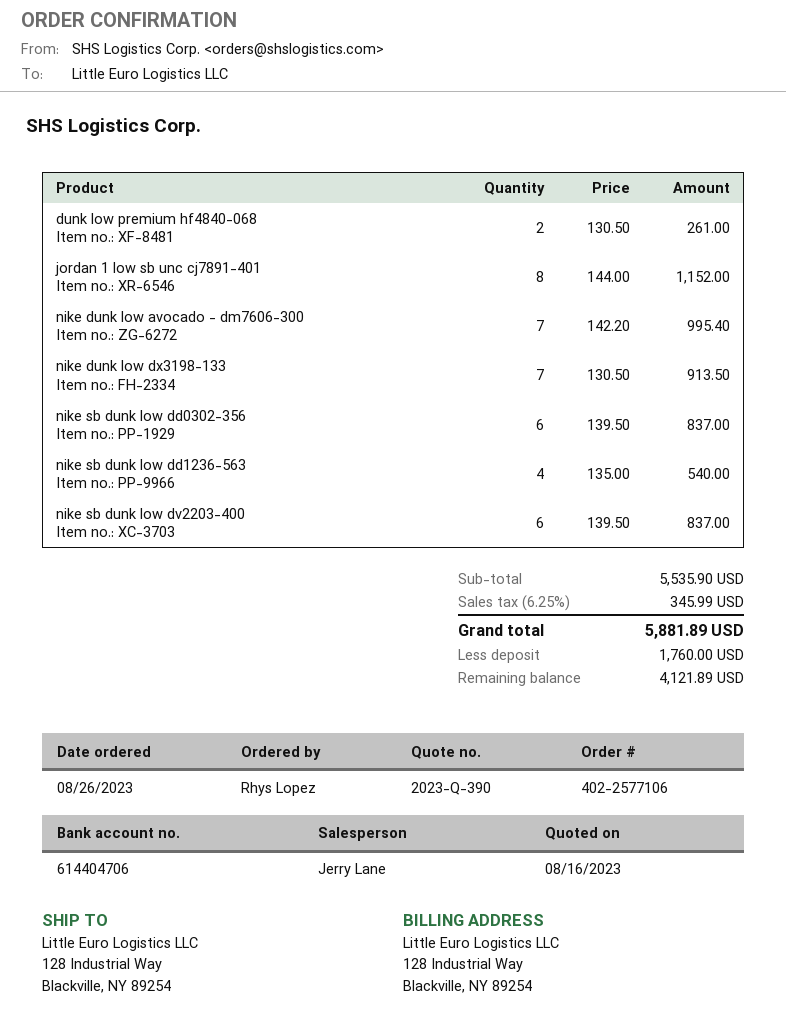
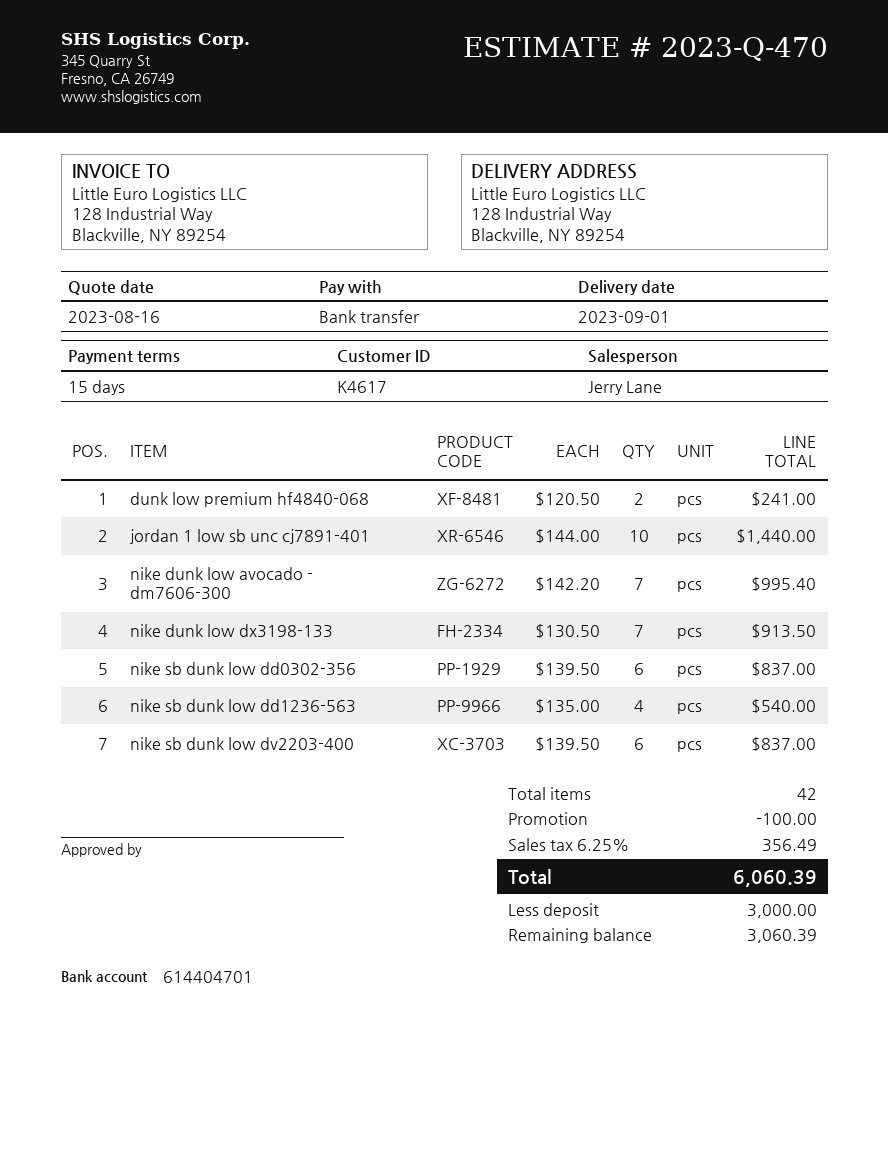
quote number: 2023-Q-390 -> 2023-Q-470
bank account: 614404706 -> 614404701
dunk low premium hf4840-068: 2 x 130.50 = 261.00 -> 2 x 120.50 = 241.00
jordan 1 low sb unc cj7891-401: 8 x 144.00 = 1152.00 -> 10 x 144.00 = 1440.00
discount: none -> 100.00
tax: 6.25% = 345.99 -> 6.25% = 356.49
total: 5881.89 -> 6060.39
deposit: 1760.00 -> 3000.00
balance: 4121.89 -> 3060.39

